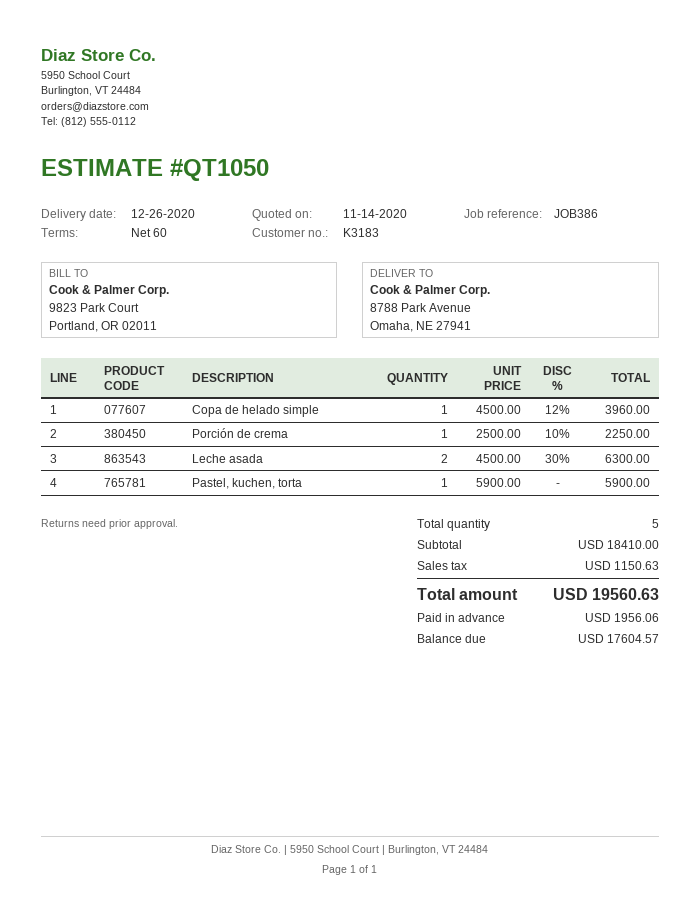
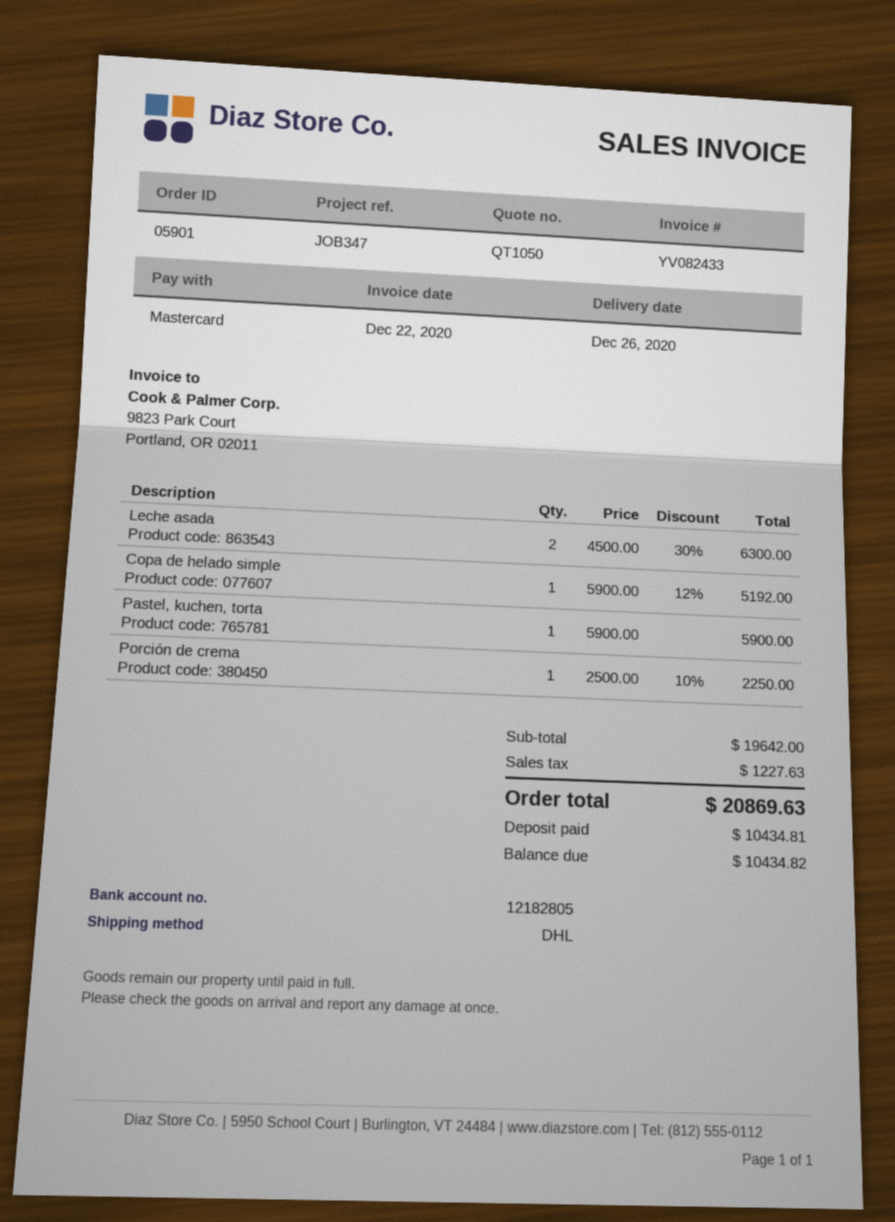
reference: JOB386 -> JOB347
Copa de helado simple: 1 x 4500.00 - 12% = 3960.00 -> 1 x 5900.00 - 12% = 5192.00
subtotal: 18410.00 -> 19642.00
tax: 1150.63 -> 1227.63
total: 19560.63 -> 20869.63
deposit: 1956.06 -> 10434.81
balance: 17604.57 -> 10434.82

